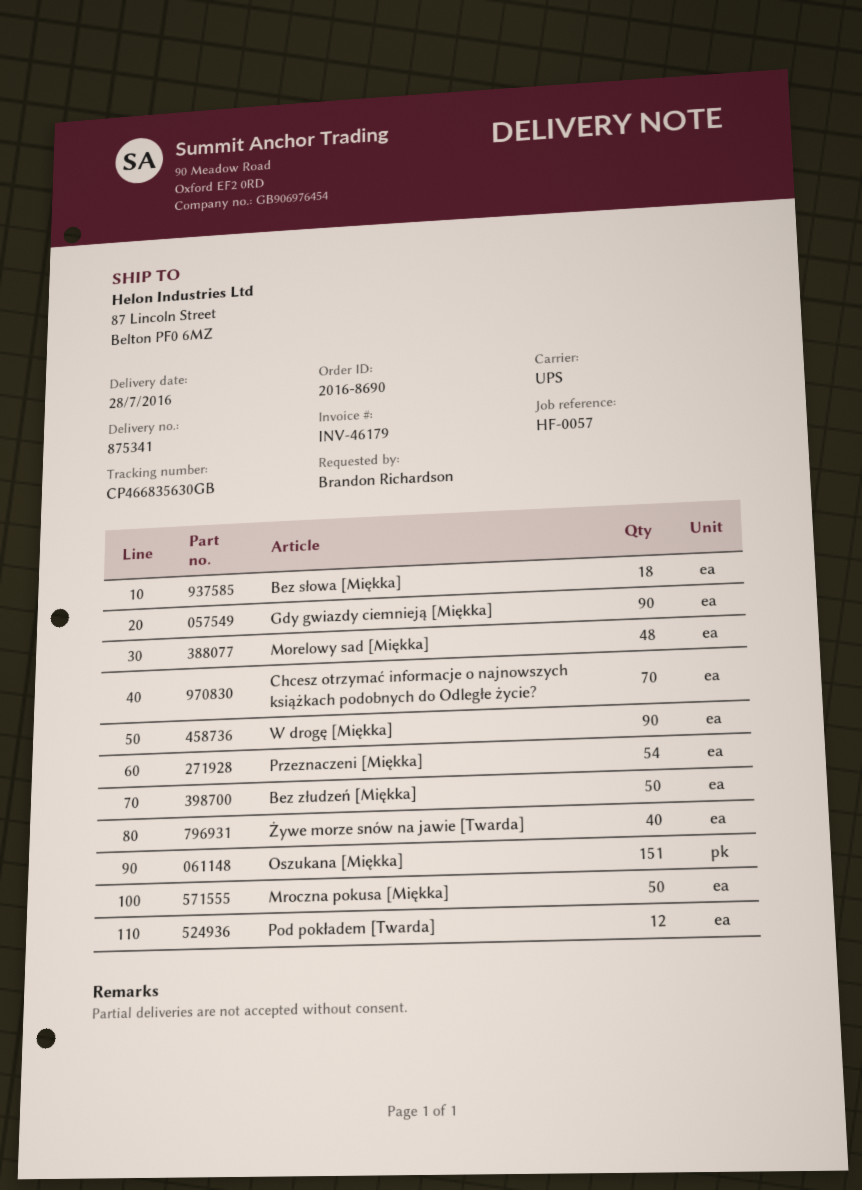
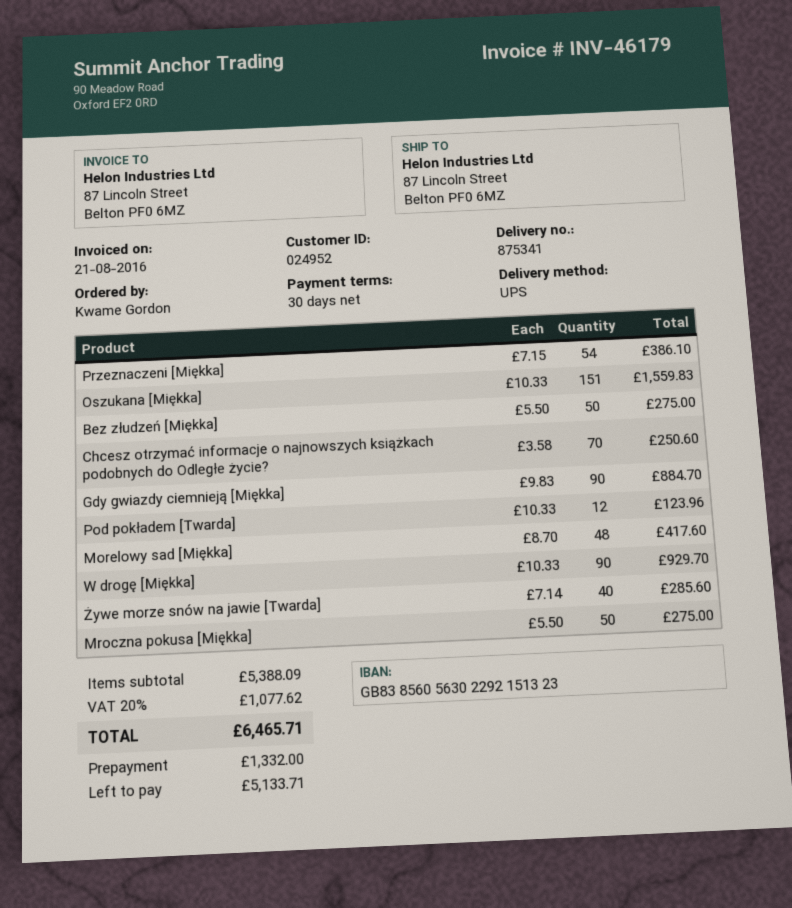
ordered by: Brandon Richardson -> Kwame Gordon
Bez słowa [Miękka]: 18 -> none

